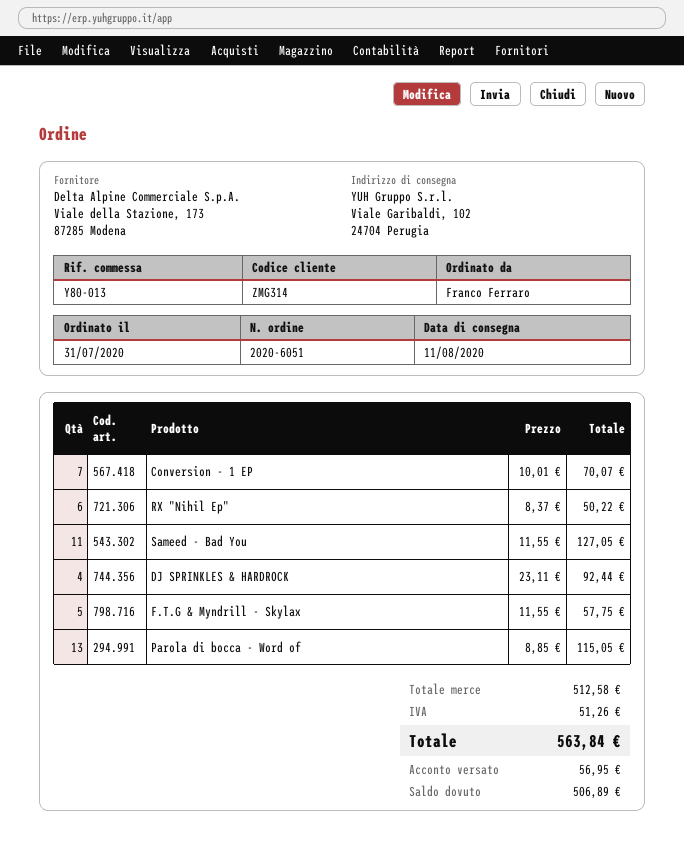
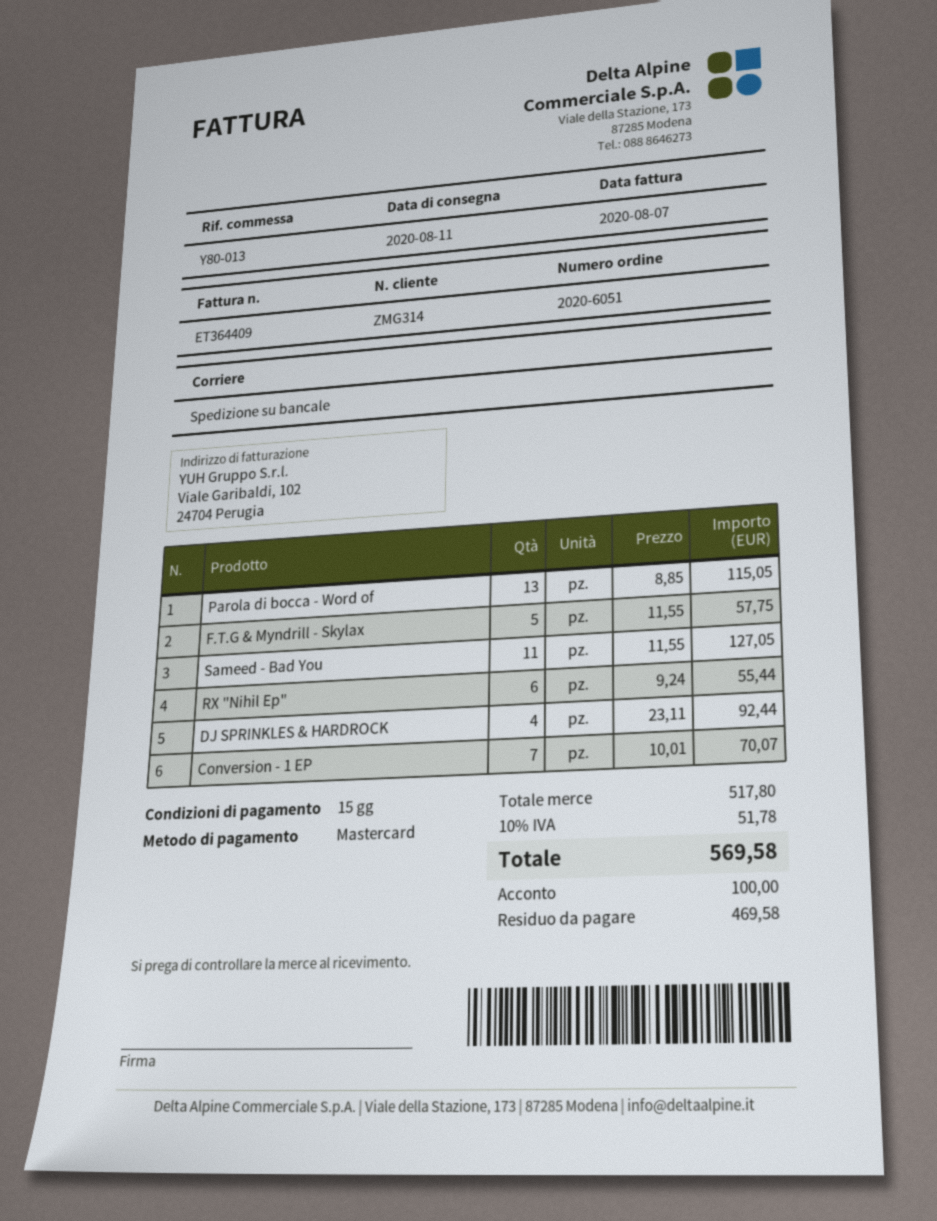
RX "Nihil Ep": 6 x 8.37 = 50.22 -> 6 x 9.24 = 55.44
subtotal: 512.58 -> 517.80
tax: 51.26 -> 51.78
total: 563.84 -> 569.58
deposit: 56.95 -> 100.00
balance: 506.89 -> 469.58

